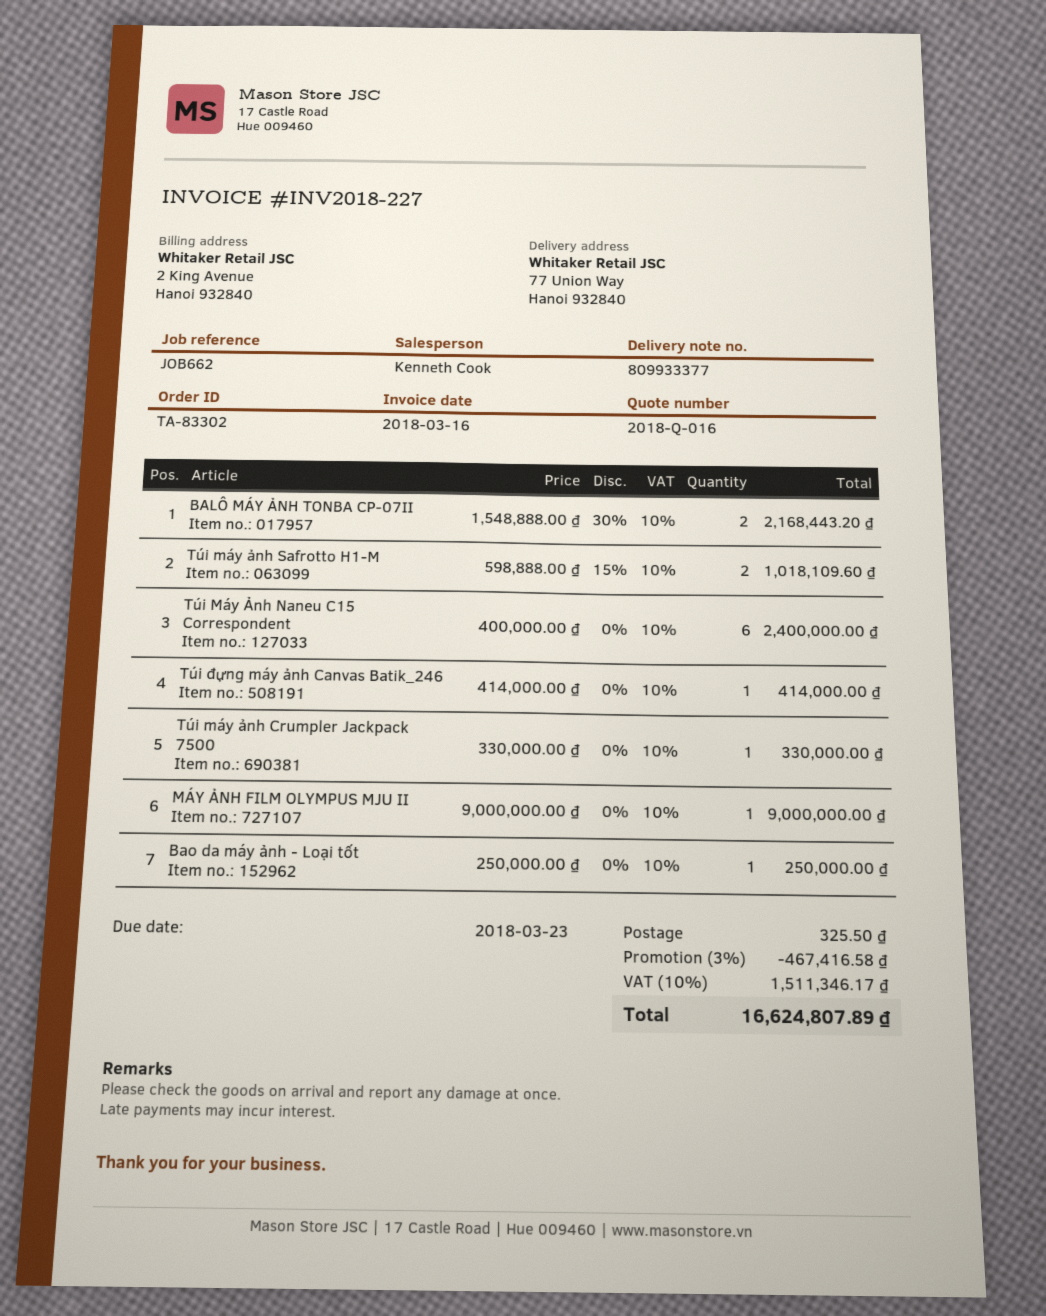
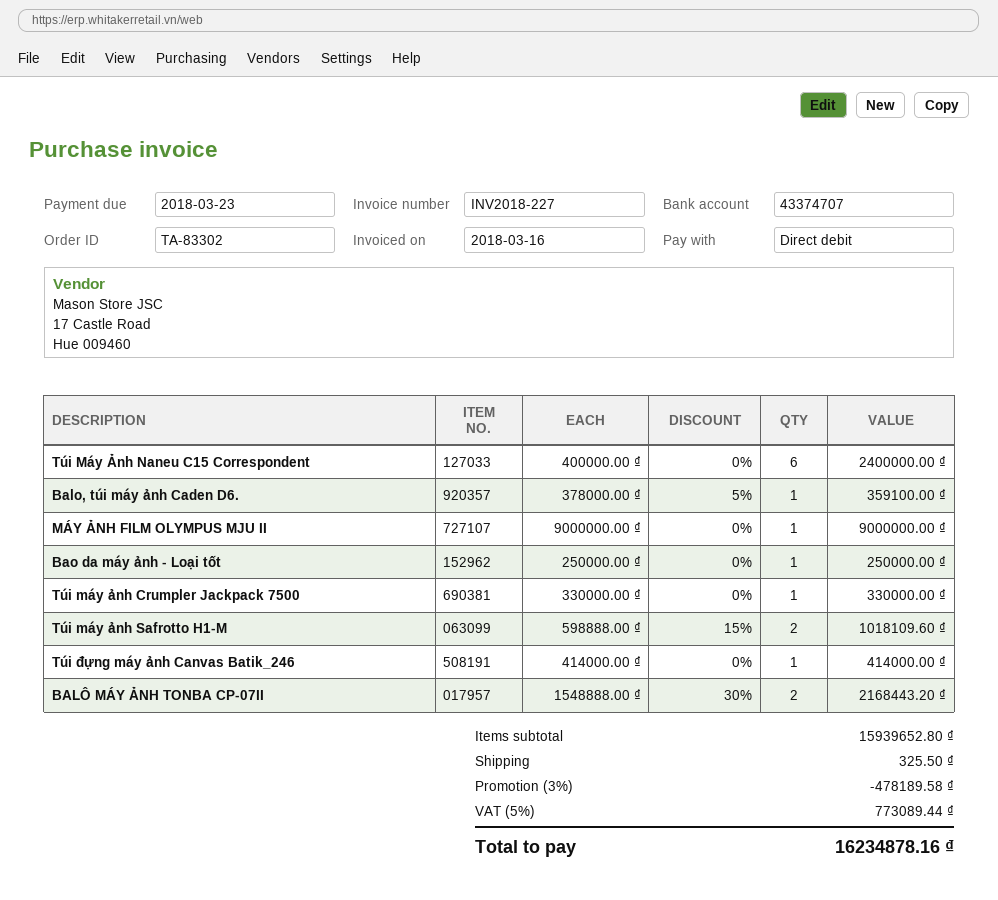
Balo, túi máy ảnh Caden D6.: none -> 1 x 378000.00 - 5% = 359100.00
discount: 3% = 467416.58 -> 3% = 478189.58
tax: 10% = 1511346.17 -> 5% = 773089.44
total: 16624807.89 -> 16234878.16

